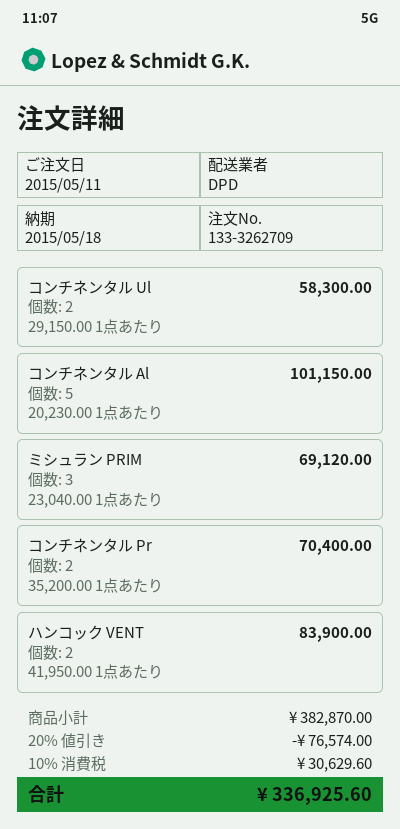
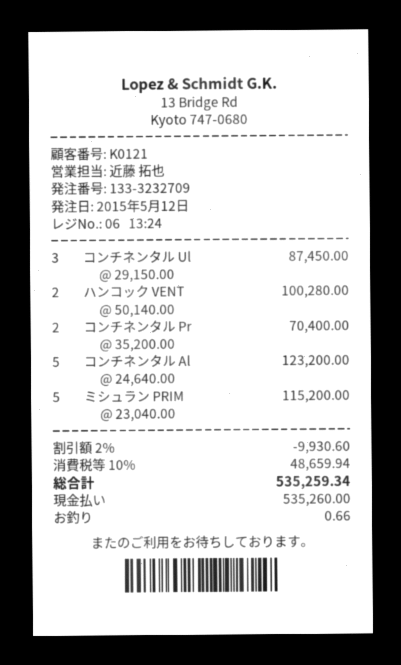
order number: 133-3262709 -> 133-3232709
order date: 2015-05-11 -> 2015-05-12
コンチネンタル Ul: 2 x 29150.00 = 58300.00 -> 3 x 29150.00 = 87450.00
コンチネンタル Al: 5 x 20230.00 = 101150.00 -> 5 x 24640.00 = 123200.00
ミシュラン PRIM: 3 x 23040.00 = 69120.00 -> 5 x 23040.00 = 115200.00
ハンコック VENT: 2 x 41950.00 = 83900.00 -> 2 x 50140.00 = 100280.00
discount: 20% = 76574.00 -> 2% = 9930.60
tax: 10% = 30629.60 -> 10% = 48659.94
total: 336925.60 -> 535259.34

